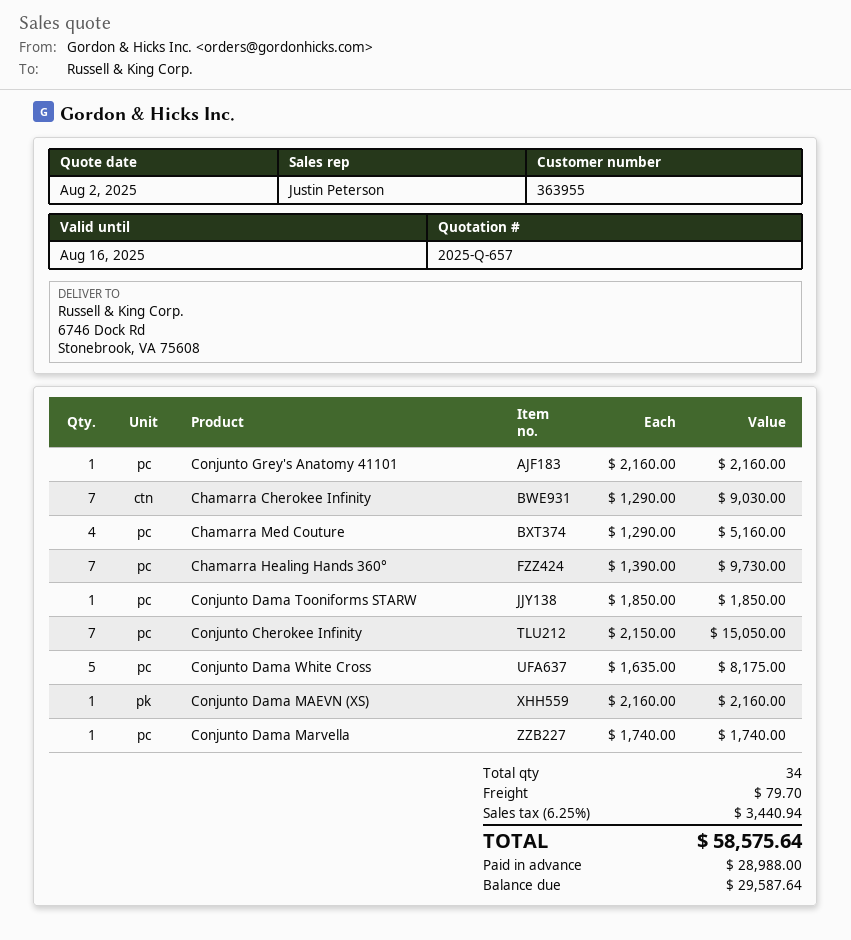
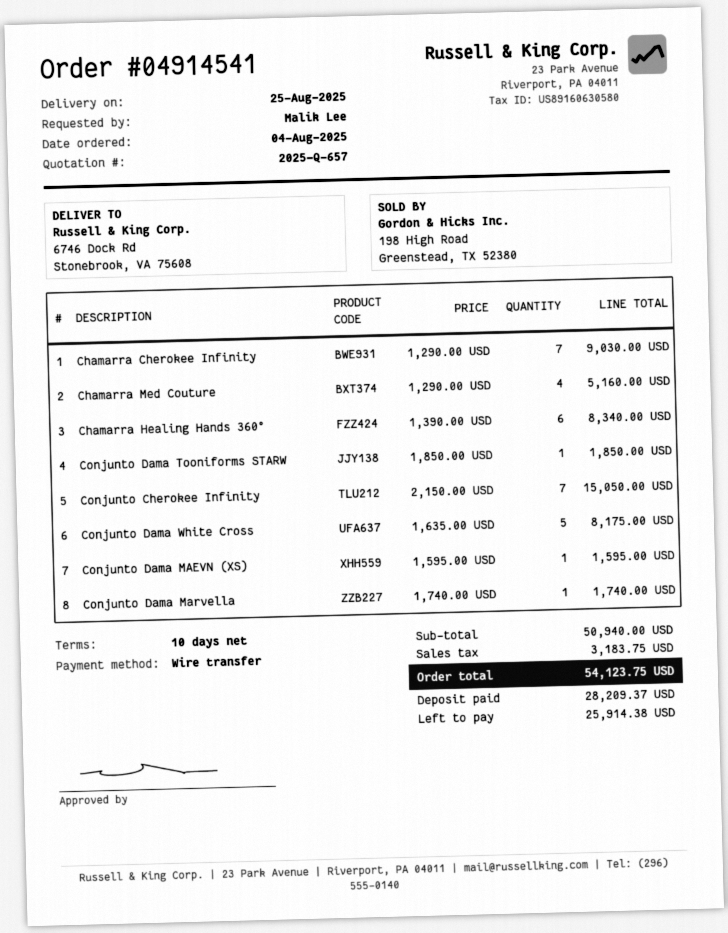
Conjunto Grey's Anatomy 41101: 1 x 2160.00 = 2160.00 -> none
Chamarra Healing Hands 360°: 7 x 1390.00 = 9730.00 -> 6 x 1390.00 = 8340.00
Conjunto Dama MAEVN (XS): 1 x 2160.00 = 2160.00 -> 1 x 1595.00 = 1595.00
shipping: 79.70 -> none
tax: 3440.94 -> 3183.75
total: 58575.64 -> 54123.75
deposit: 28988.00 -> 28209.37
balance: 29587.64 -> 25914.38

